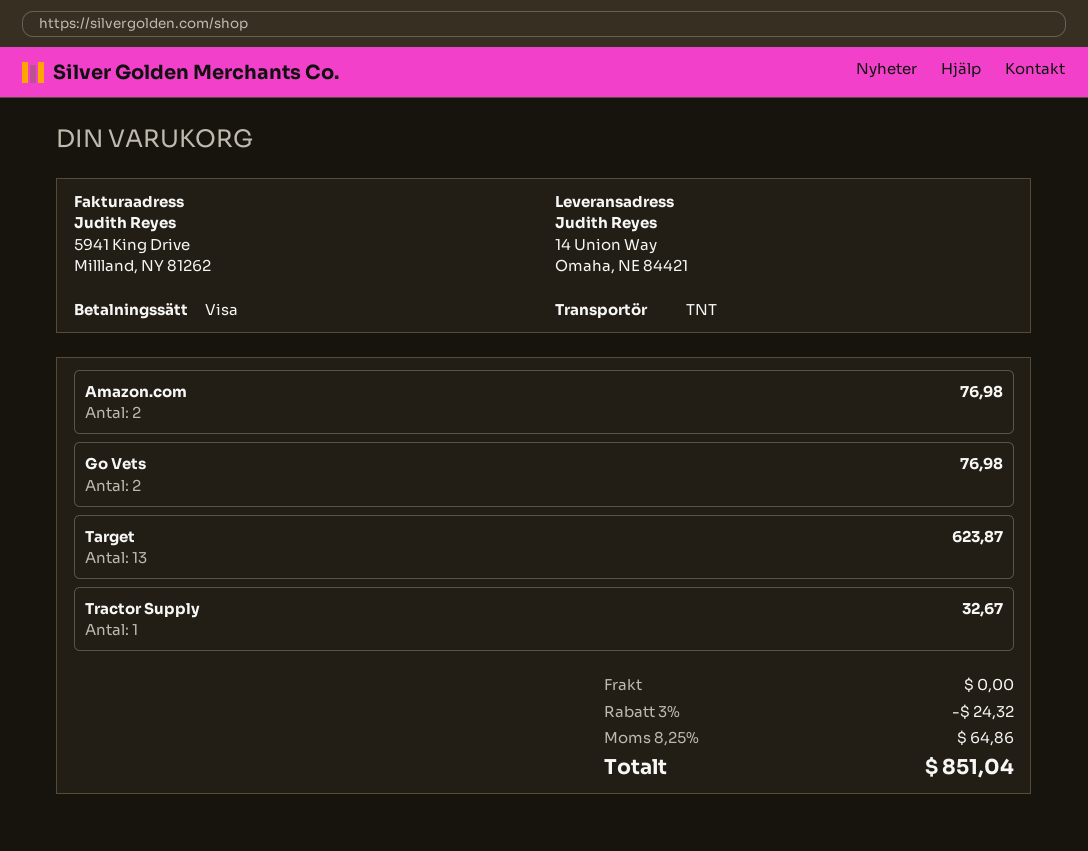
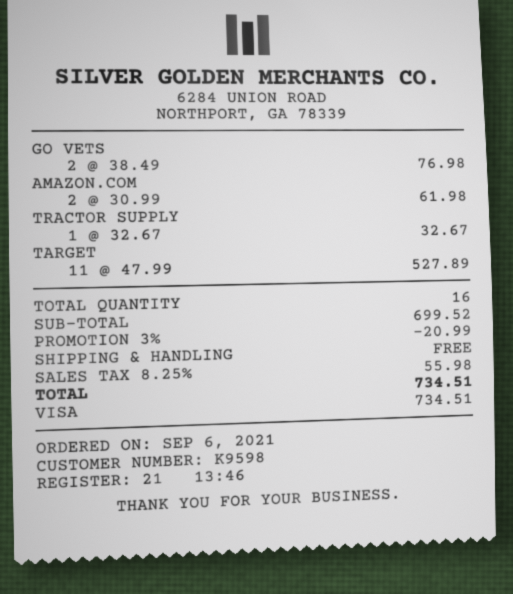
Amazon.com: 2 for 76.98 -> 2 for 61.98
Target: 13 for 623.87 -> 11 for 527.89
discount: 3% = 24.32 -> 3% = 20.99
tax: 8.25% = 64.86 -> 8.25% = 55.98
total: 851.04 -> 734.51

